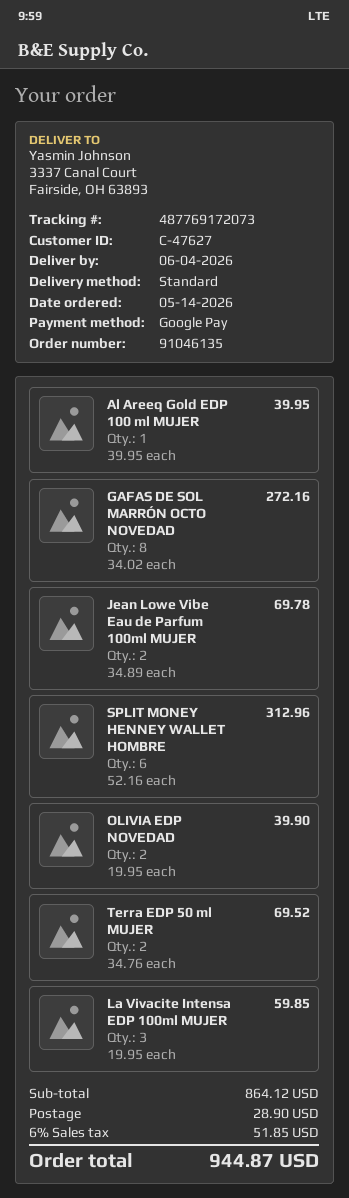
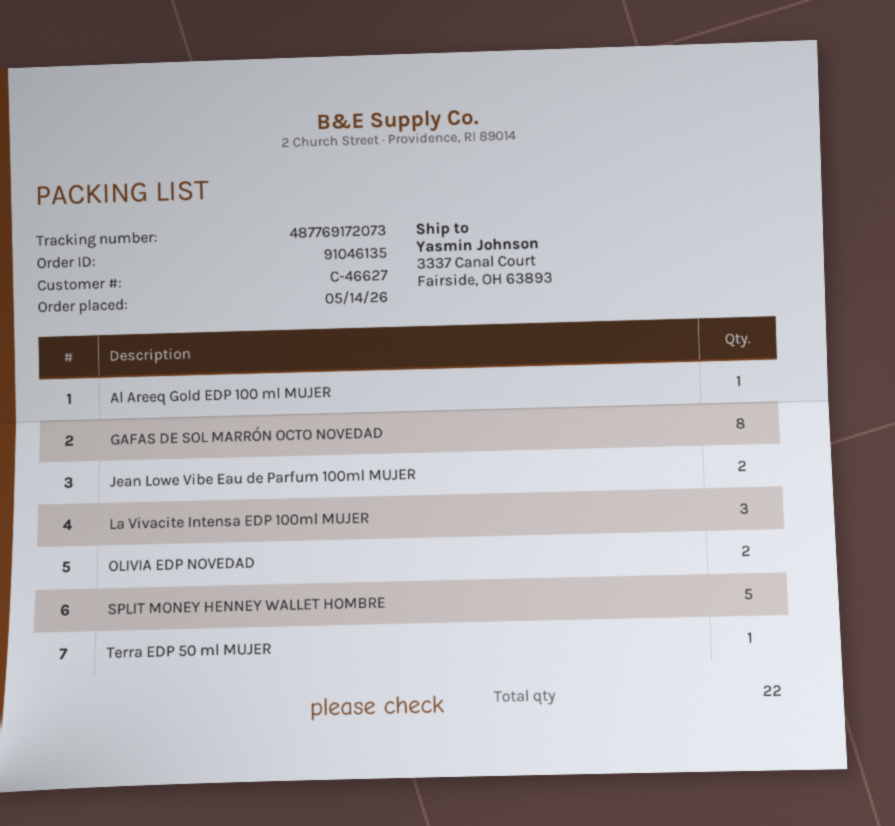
customer number: C-47627 -> C-46627
SPLIT MONEY HENNEY WALLET HOMBRE: 6 -> 5
Terra EDP 50 ml MUJER: 2 -> 1

